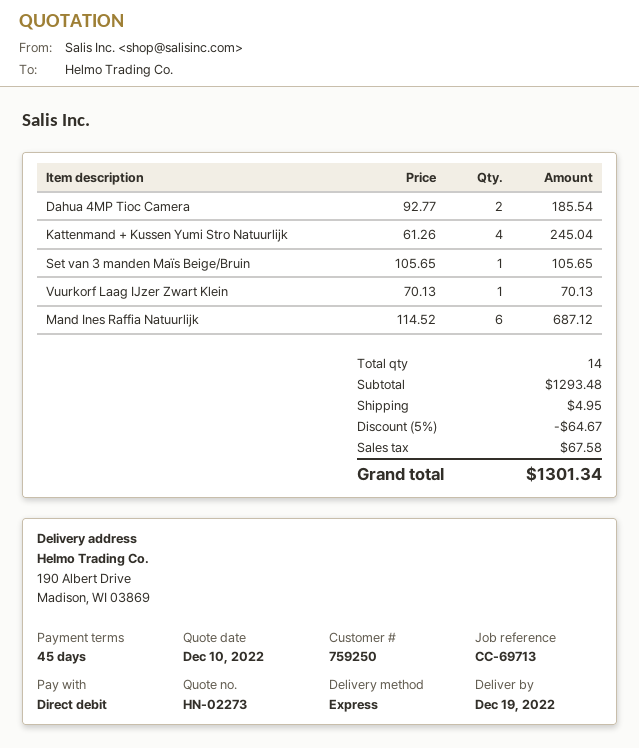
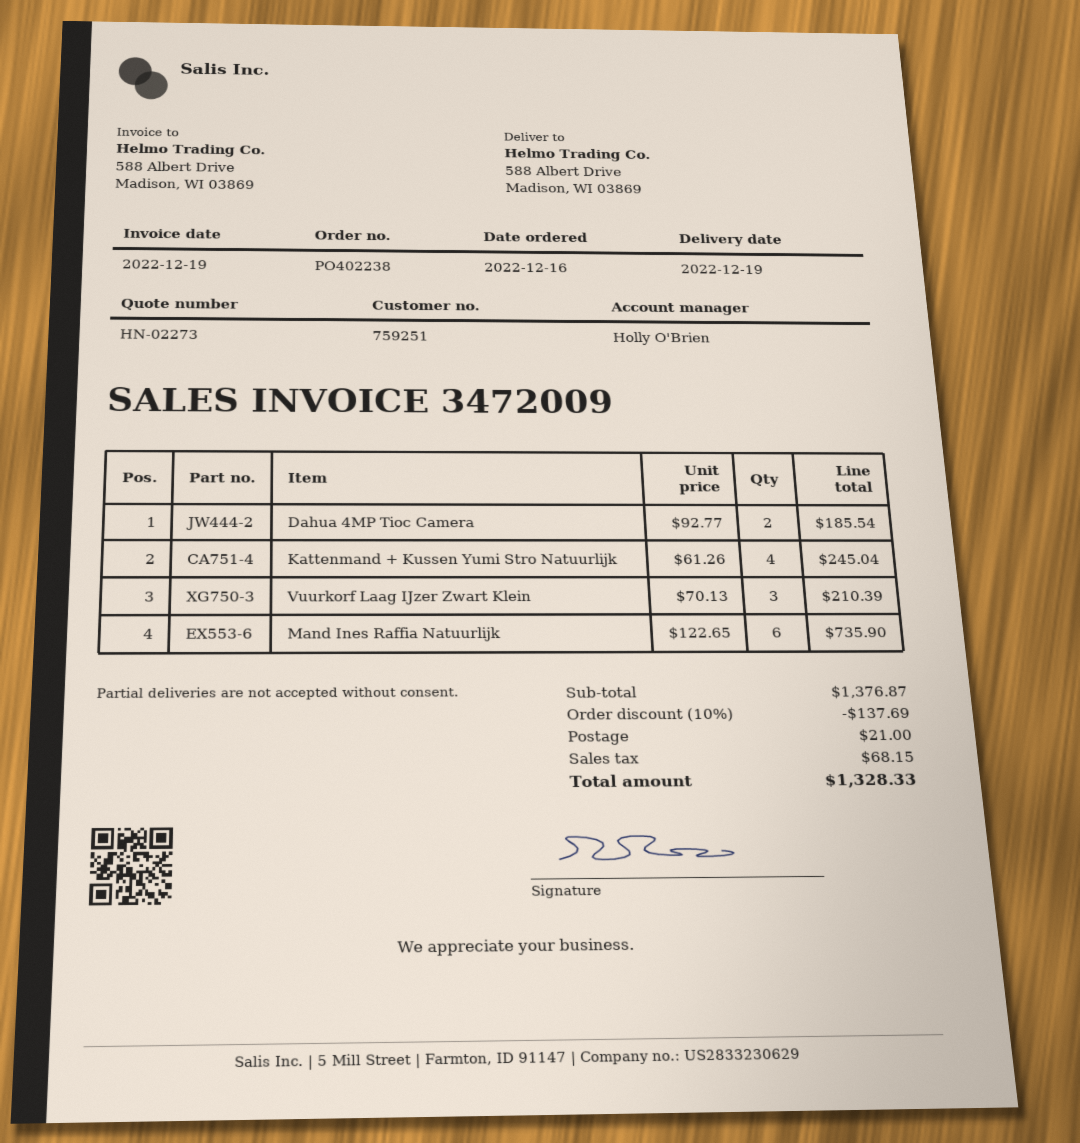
customer number: 759250 -> 759251
ship to: 190 Albert Drive, Madison, WI 03869 -> 588 Albert Drive, Madison, WI 03869
Set van 3 manden Maïs Beige/Bruin: 1 x 105.65 = 105.65 -> none
Vuurkorf Laag IJzer Zwart Klein: 1 x 70.13 = 70.13 -> 3 x 70.13 = 210.39
Mand Ines Raffia Natuurlijk: 6 x 114.52 = 687.12 -> 6 x 122.65 = 735.90
subtotal: 1293.48 -> 1376.87
discount: 5% = 64.67 -> 10% = 137.69
shipping: 4.95 -> 21.00
tax: 67.58 -> 68.15
total: 1301.34 -> 1328.33

